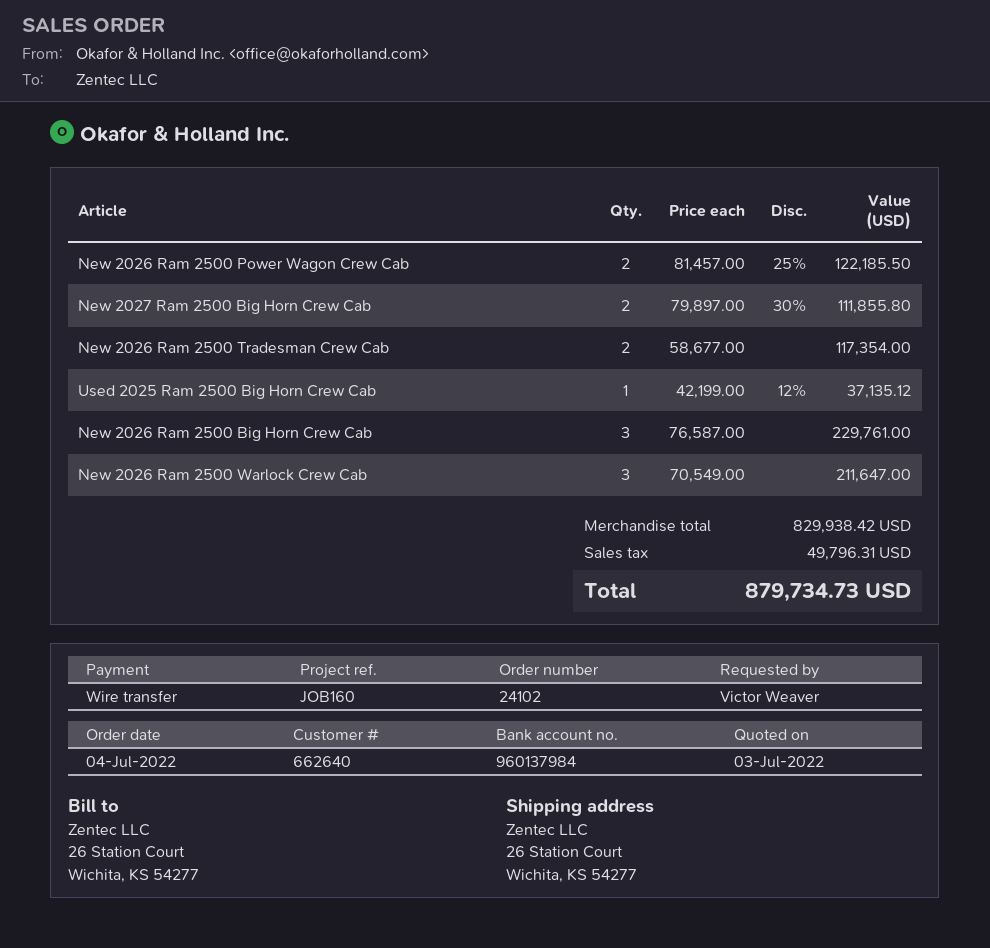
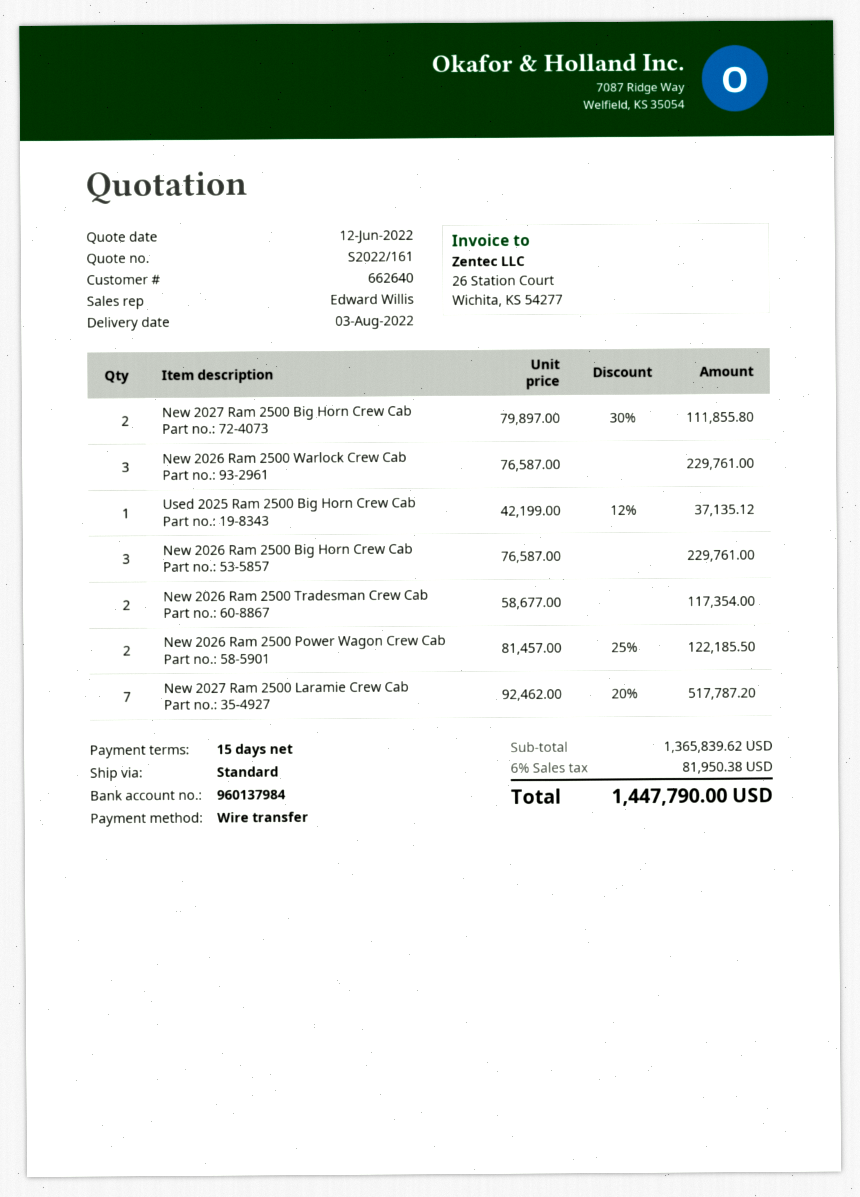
quote date: 2022-07-03 -> 2022-06-12
New 2026 Ram 2500 Warlock Crew Cab: 3 x 70549.00 = 211647.00 -> 3 x 76587.00 = 229761.00
New 2027 Ram 2500 Laramie Crew Cab: none -> 7 x 92462.00 - 20% = 517787.20
subtotal: 829938.42 -> 1365839.62
tax: 49796.31 -> 81950.38
total: 879734.73 -> 1447790.00

